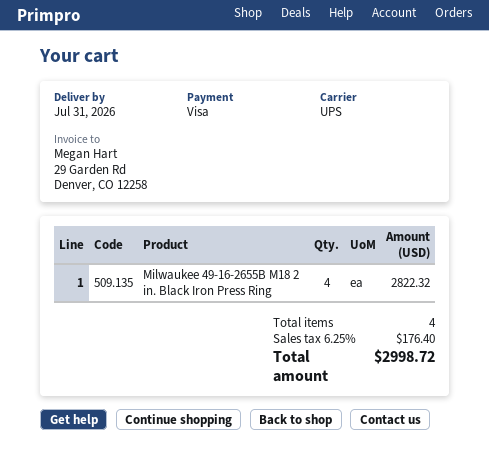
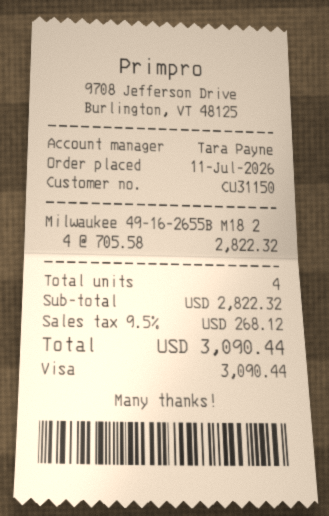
tax: 6.25% = 176.40 -> 9.5% = 268.12
total: 2998.72 -> 3090.44

